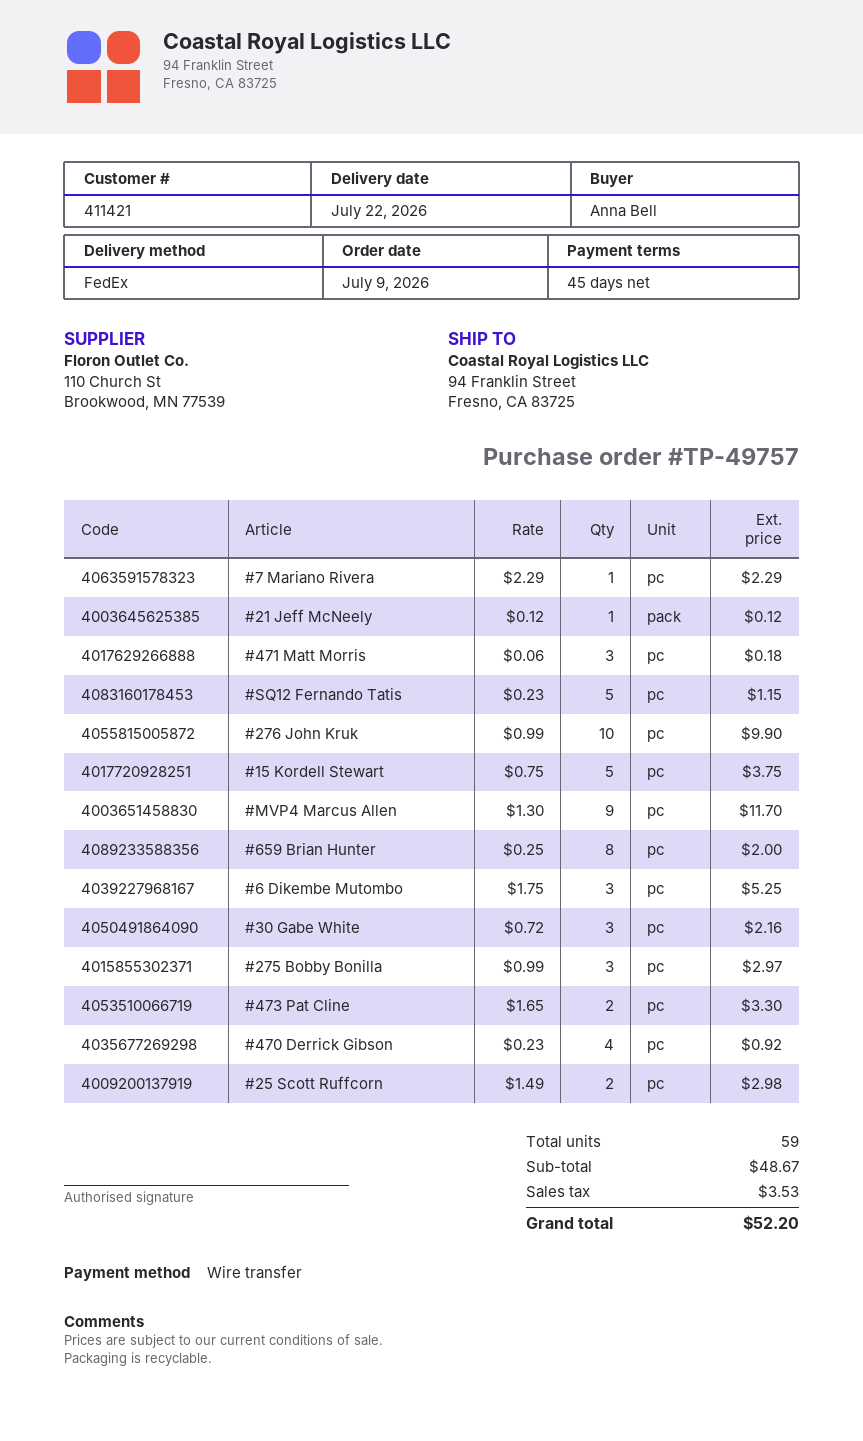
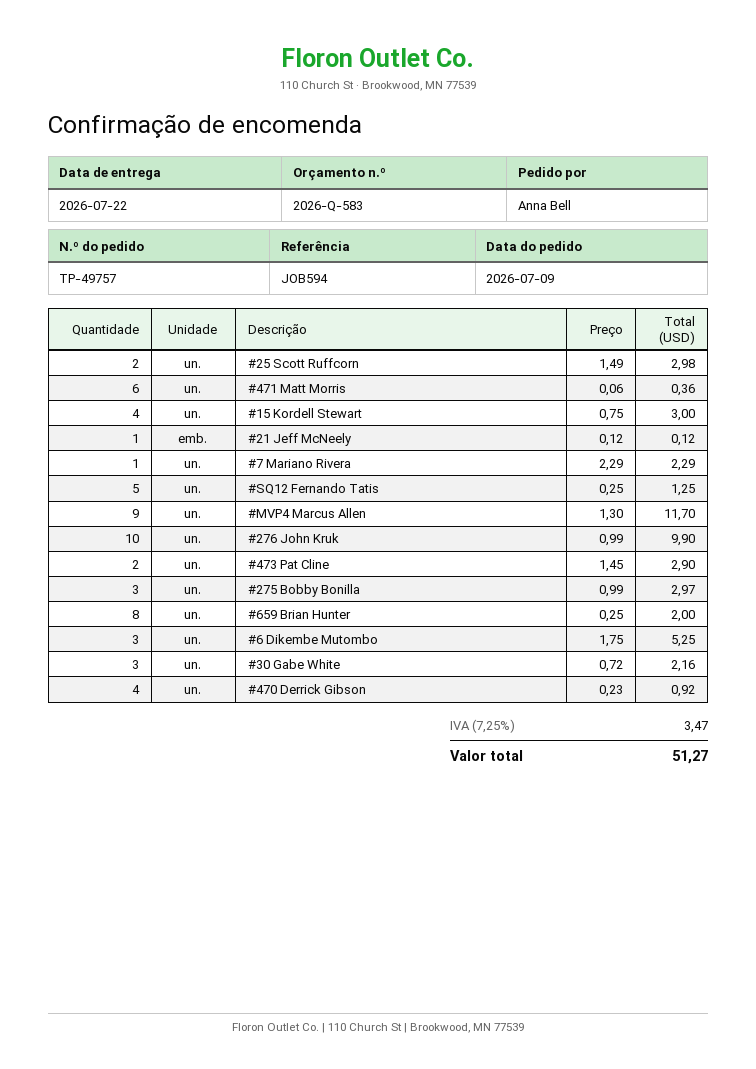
#471 Matt Morris: 3 x 0.06 = 0.18 -> 6 x 0.06 = 0.36
#SQ12 Fernando Tatis: 5 x 0.23 = 1.15 -> 5 x 0.25 = 1.25
#15 Kordell Stewart: 5 x 0.75 = 3.75 -> 4 x 0.75 = 3.00
#473 Pat Cline: 2 x 1.65 = 3.30 -> 2 x 1.45 = 2.90
tax: 3.53 -> 3.47
total: 52.20 -> 51.27

